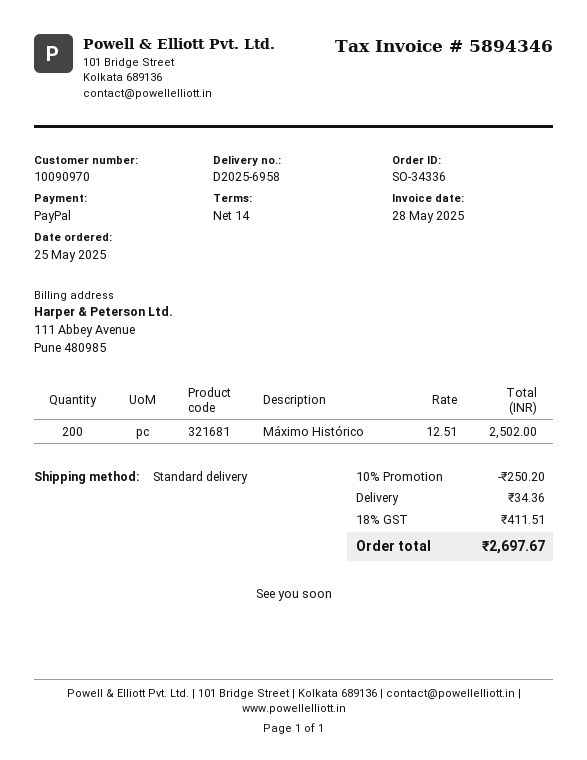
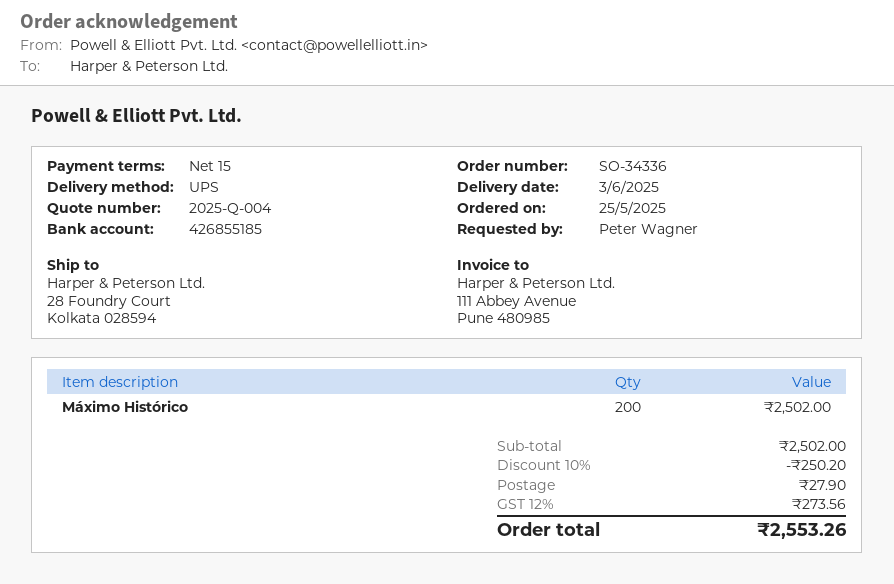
payment terms: 14 days -> 15 days
shipping method: standard -> UPS
shipping: 34.36 -> 27.90
tax: 18% = 411.51 -> 12% = 273.56
total: 2697.67 -> 2553.26

